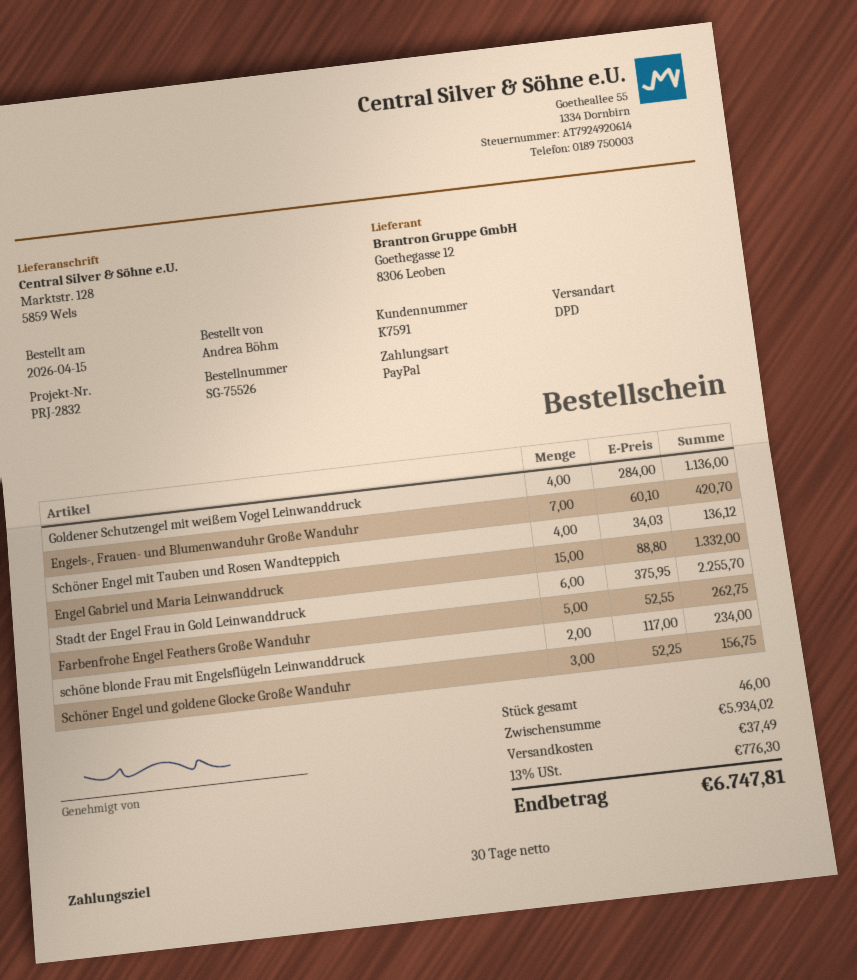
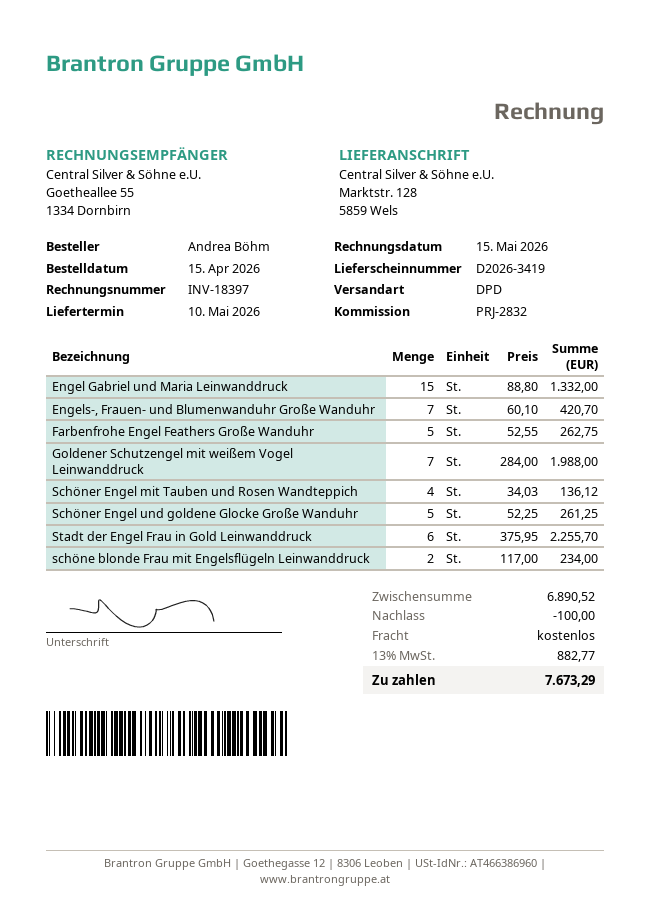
Goldener Schutzengel mit weißem Vogel Leinwanddruck: 4 x 284.00 = 1136.00 -> 7 x 284.00 = 1988.00
Schöner Engel und goldene Glocke Große Wanduhr: 3 x 52.25 = 156.75 -> 5 x 52.25 = 261.25
subtotal: 5934.02 -> 6890.52
discount: none -> 100.00
shipping: 37.49 -> 0.00
tax: 13% = 776.30 -> 13% = 882.77
total: 6747.81 -> 7673.29

